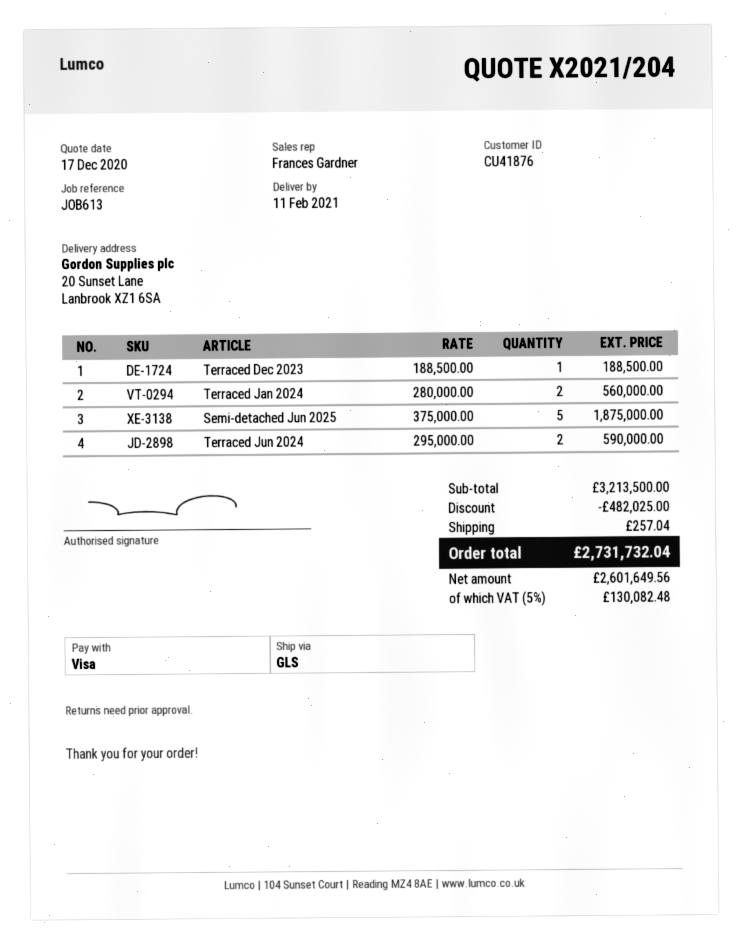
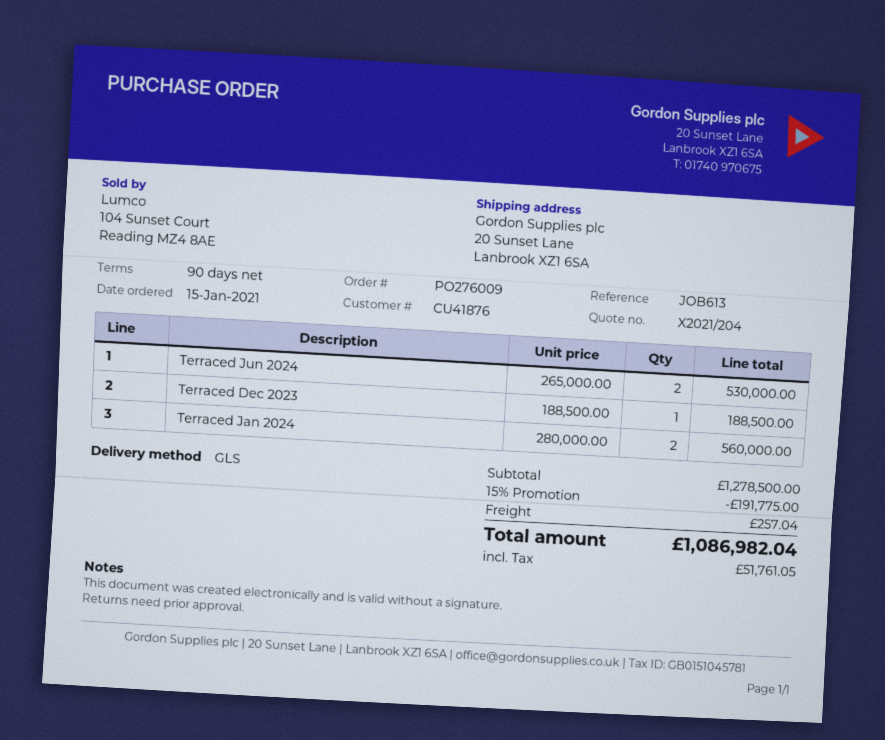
Semi-detached Jun 2025: 5 x 375000.00 = 1875000.00 -> none
Terraced Jun 2024: 2 x 295000.00 = 590000.00 -> 2 x 265000.00 = 530000.00
subtotal: 3213500.00 -> 1278500.00
discount: 482025.00 -> 191775.00
tax: 130082.48 -> 51761.05
total: 2731732.04 -> 1086982.04

